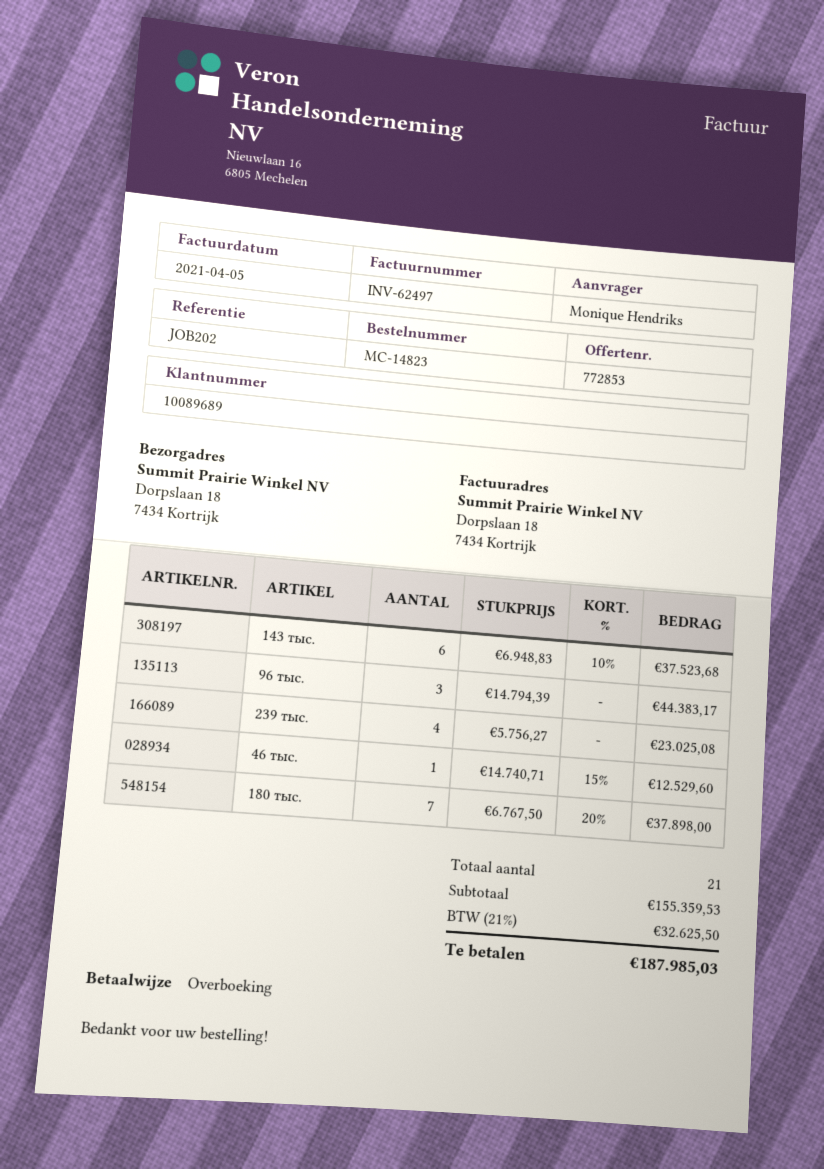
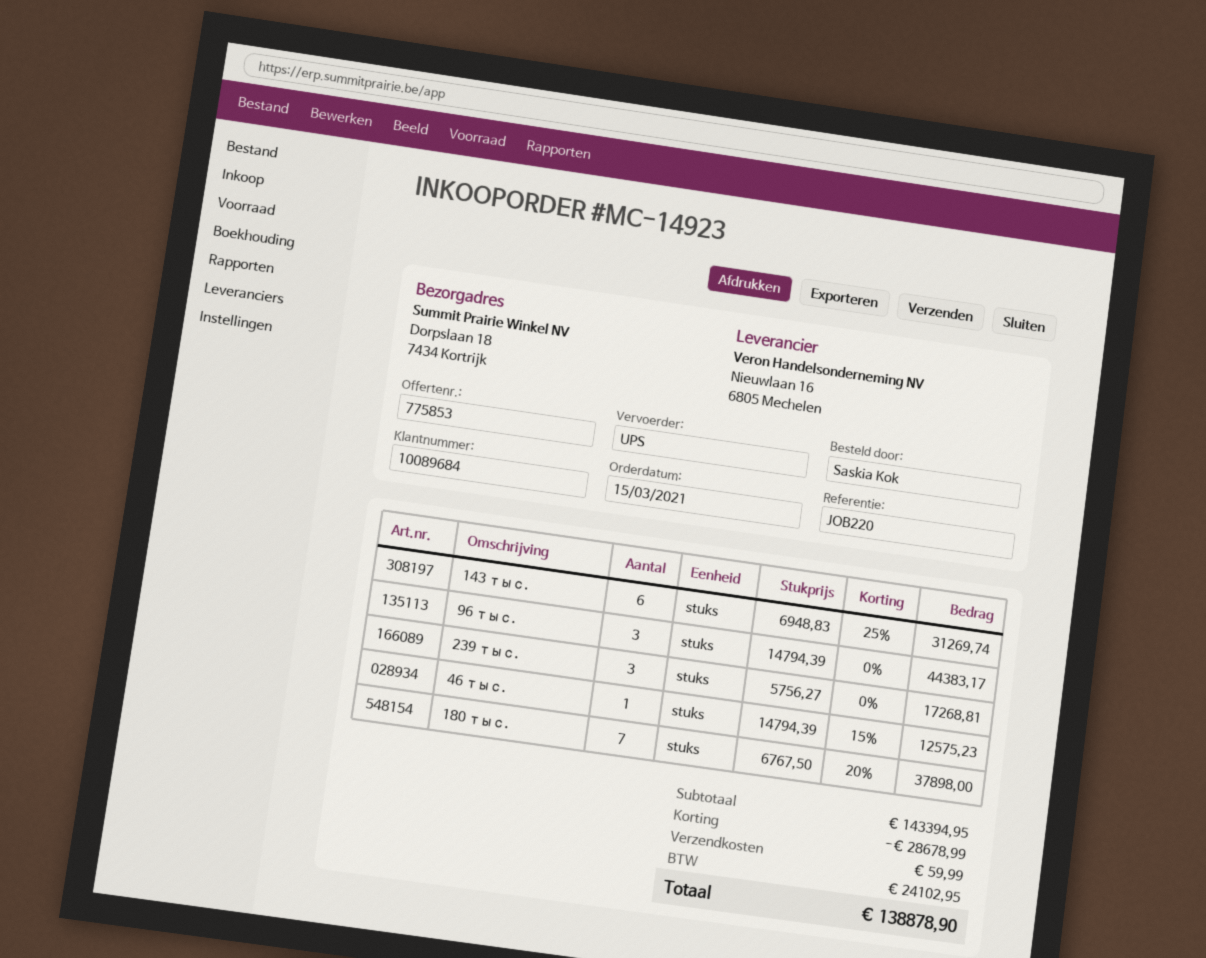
quote number: 772853 -> 775853
order number: MC-14823 -> MC-14923
customer number: 10089689 -> 10089684
reference: JOB202 -> JOB220
ordered by: Monique Hendriks -> Saskia Kok
143 тыс.: 6 x 6948.83 - 10% = 37523.68 -> 6 x 6948.83 - 25% = 31269.74
239 тыс.: 4 x 5756.27 = 23025.08 -> 3 x 5756.27 = 17268.81
46 тыс.: 1 x 14740.71 - 15% = 12529.60 -> 1 x 14794.39 - 15% = 12575.23
subtotal: 155359.53 -> 143394.95
discount: none -> 28678.99
shipping: none -> 59.99
tax: 32625.50 -> 24102.95
total: 187985.03 -> 138878.90

